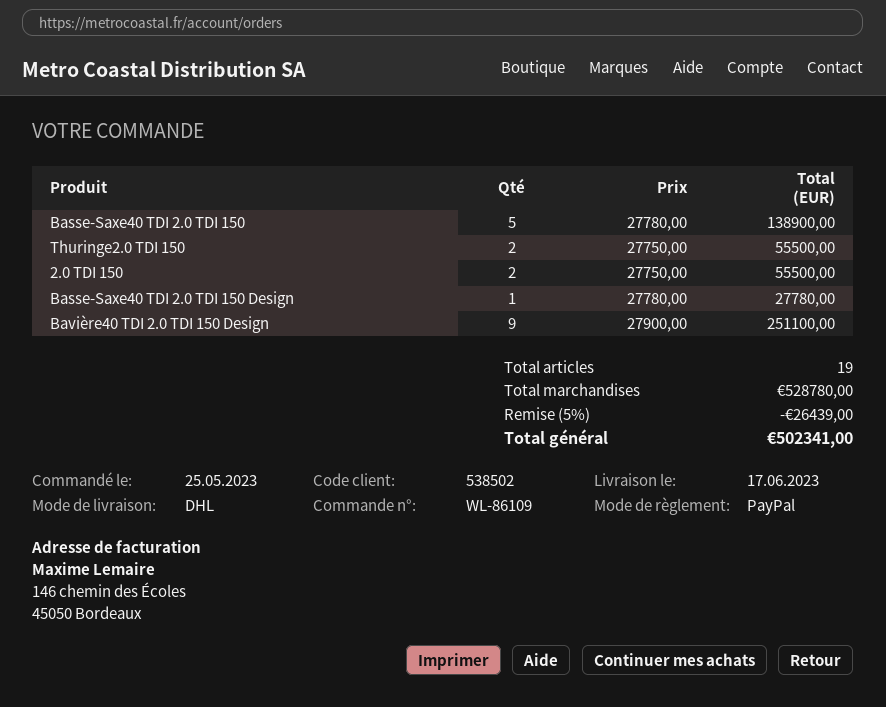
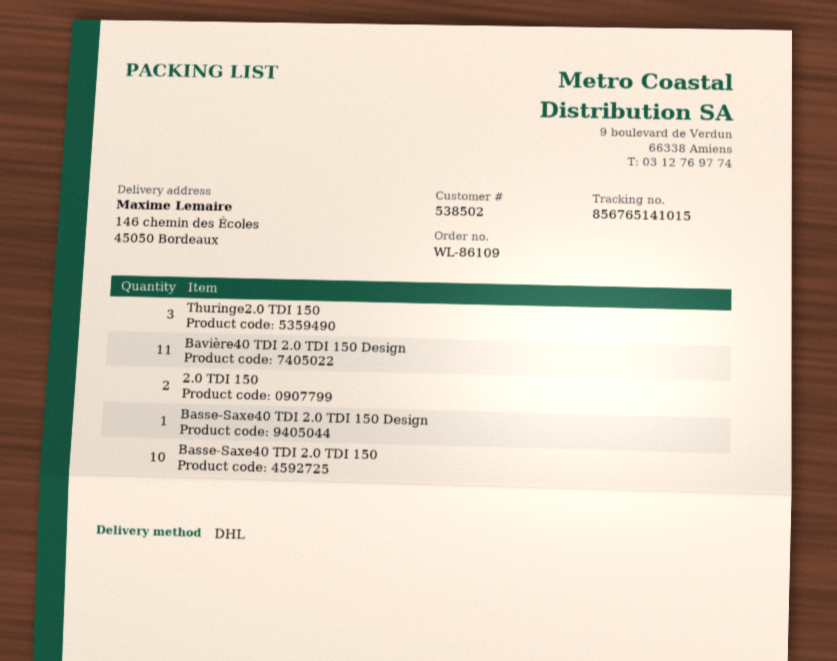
Basse-Saxe40 TDI 2.0 TDI 150: 5 -> 10
Thuringe2.0 TDI 150: 2 -> 3
Bavière40 TDI 2.0 TDI 150 Design: 9 -> 11

